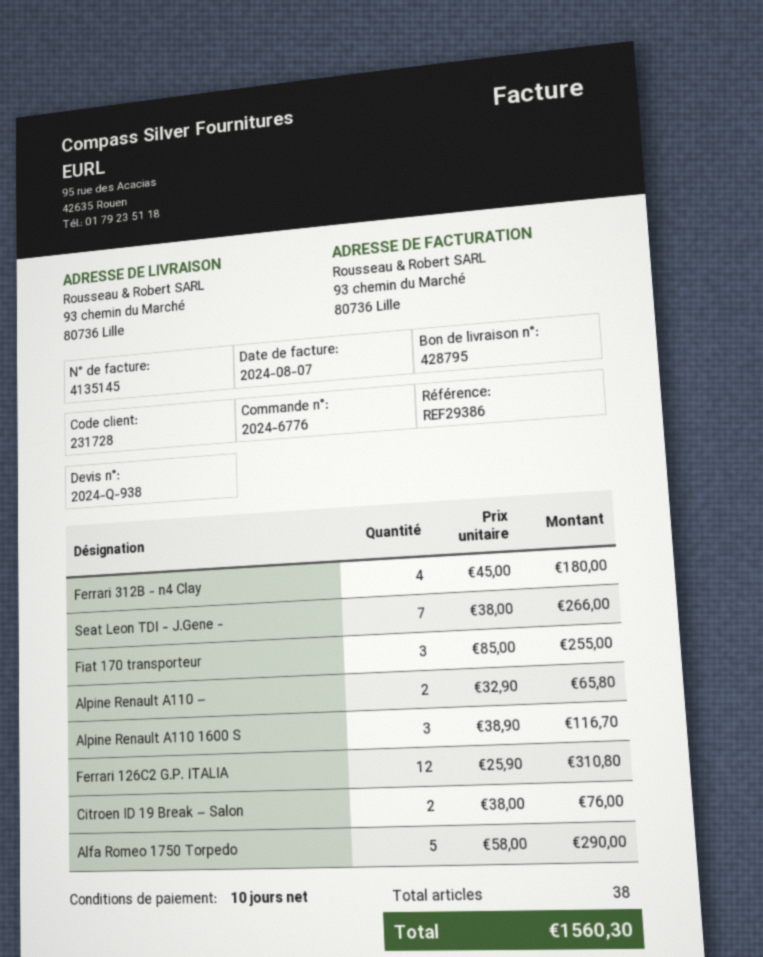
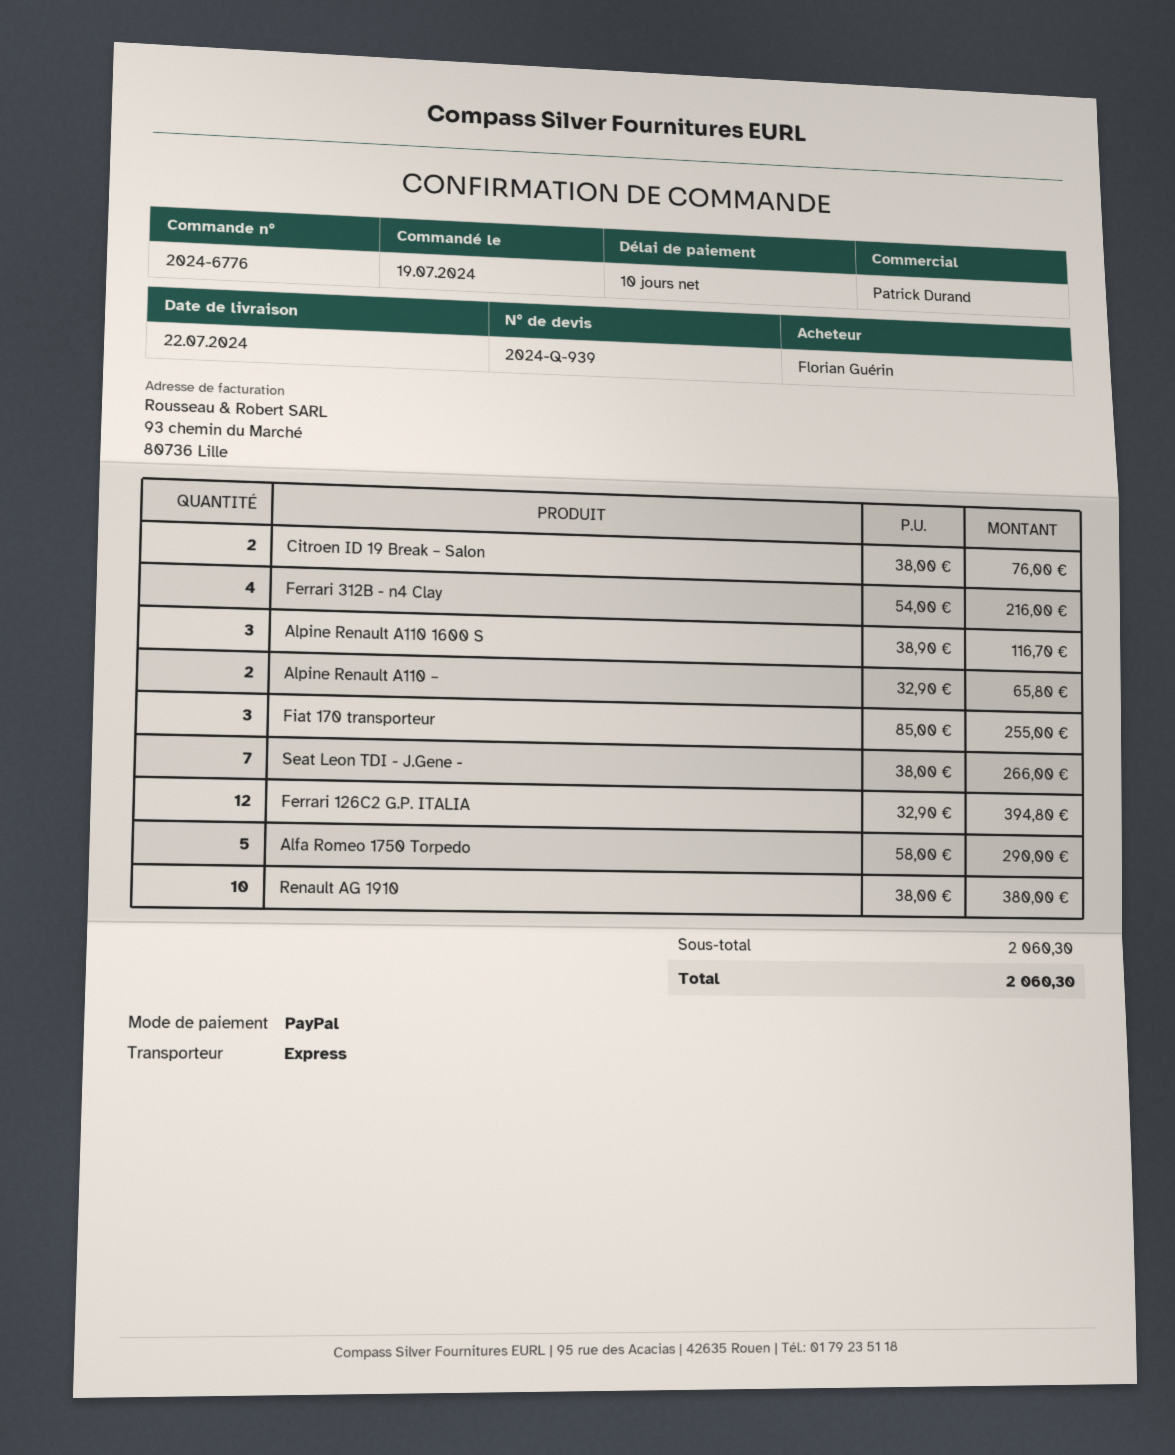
quote number: 2024-Q-938 -> 2024-Q-939
Ferrari 312B - n4 Clay: 4 x 45.00 = 180.00 -> 4 x 54.00 = 216.00
Ferrari 126C2 G.P. ITALIA: 12 x 25.90 = 310.80 -> 12 x 32.90 = 394.80
Renault AG 1910: none -> 10 x 38.00 = 380.00
total: 1560.30 -> 2060.30

